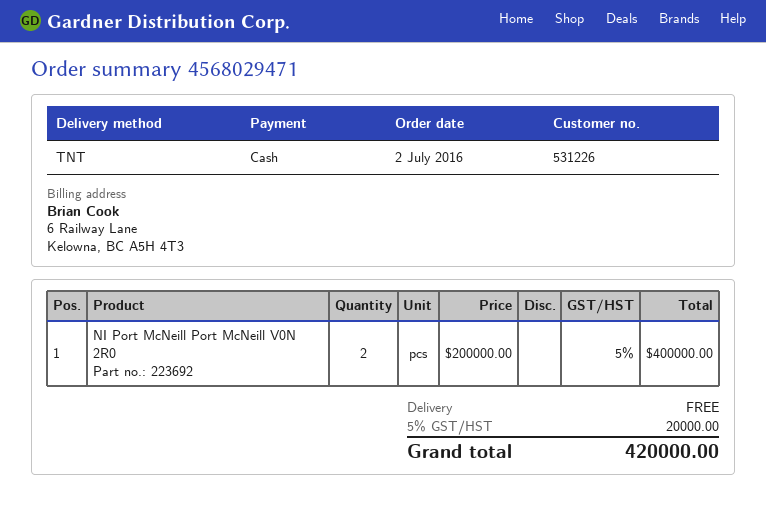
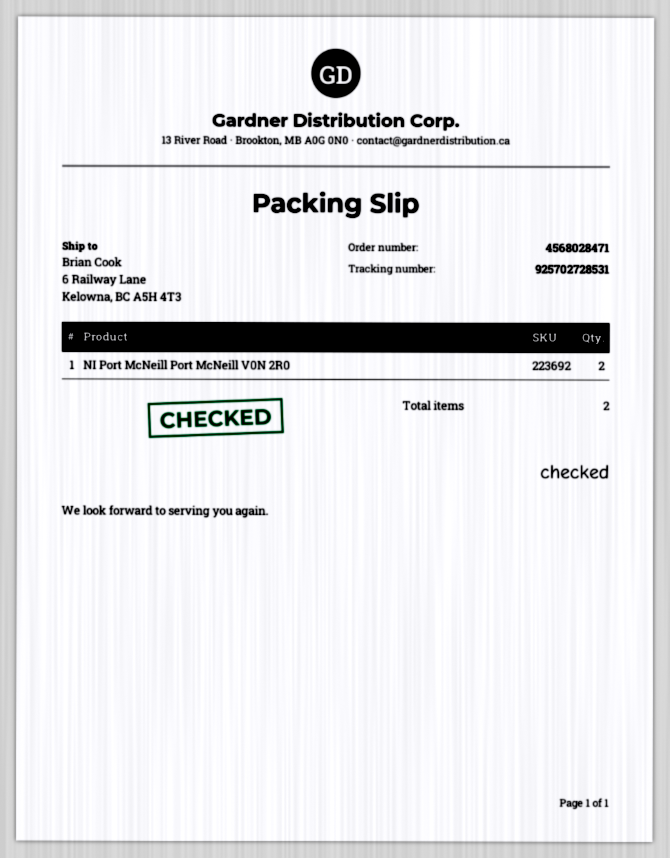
order number: 4568029471 -> 4568028471

